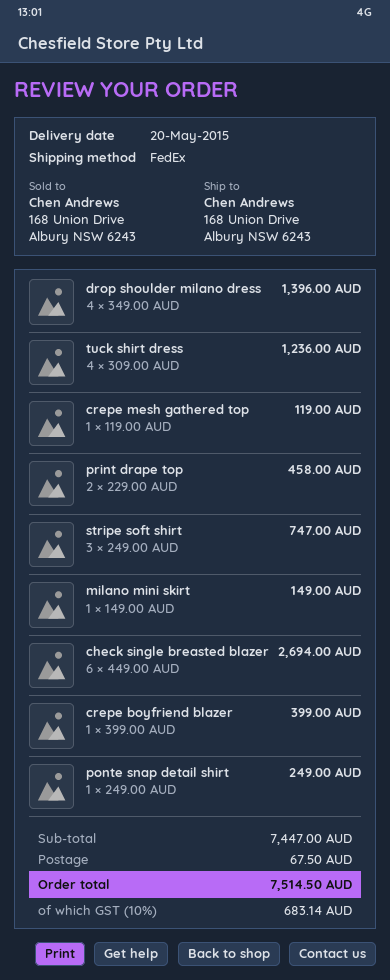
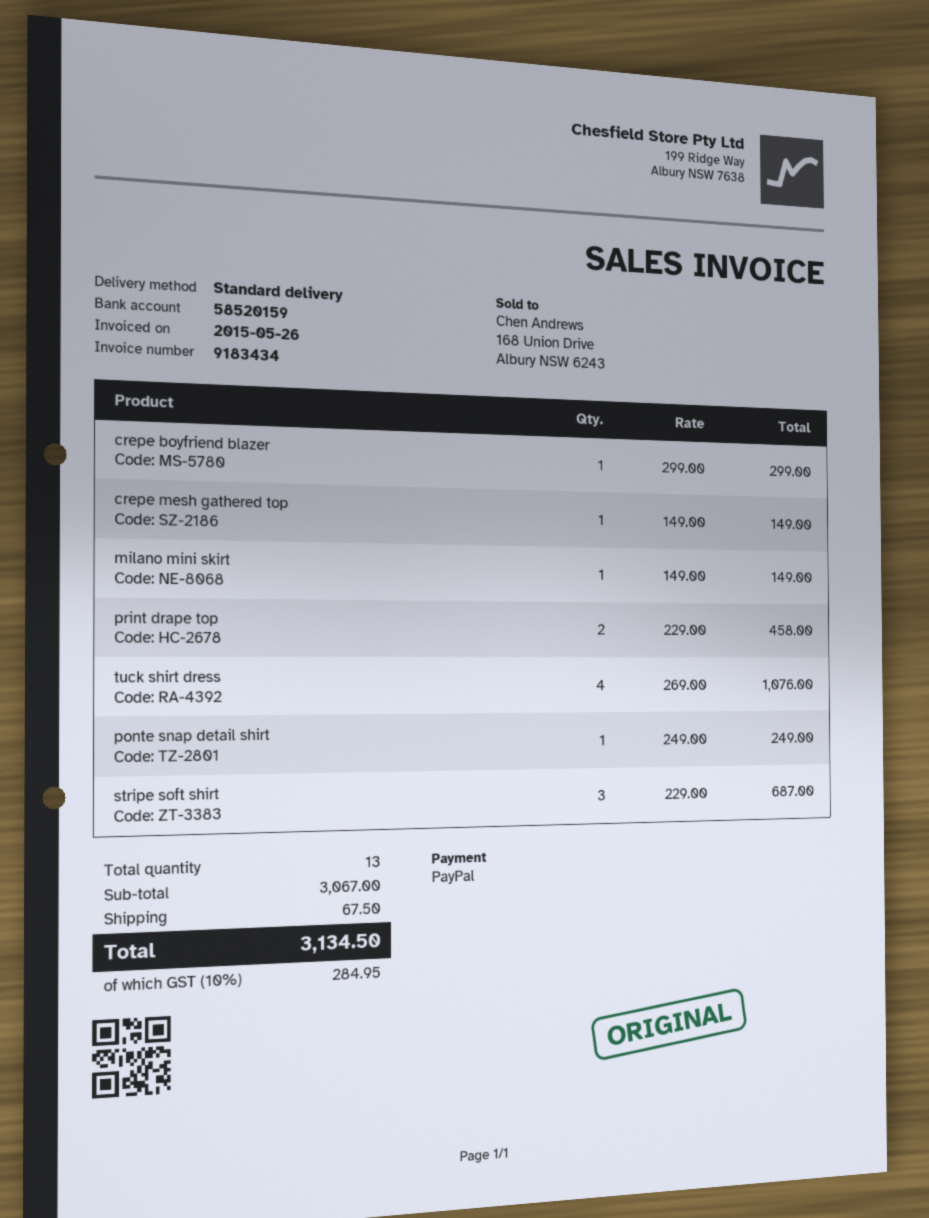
shipping method: FedEx -> standard
drop shoulder milano dress: 4 x 349.00 = 1396.00 -> none
tuck shirt dress: 4 x 309.00 = 1236.00 -> 4 x 269.00 = 1076.00
crepe mesh gathered top: 1 x 119.00 = 119.00 -> 1 x 149.00 = 149.00
stripe soft shirt: 3 x 249.00 = 747.00 -> 3 x 229.00 = 687.00
check single breasted blazer: 6 x 449.00 = 2694.00 -> none
crepe boyfriend blazer: 1 x 399.00 = 399.00 -> 1 x 299.00 = 299.00
subtotal: 7447.00 -> 3067.00
tax: 10% = 683.14 -> 10% = 284.95
total: 7514.50 -> 3134.50

